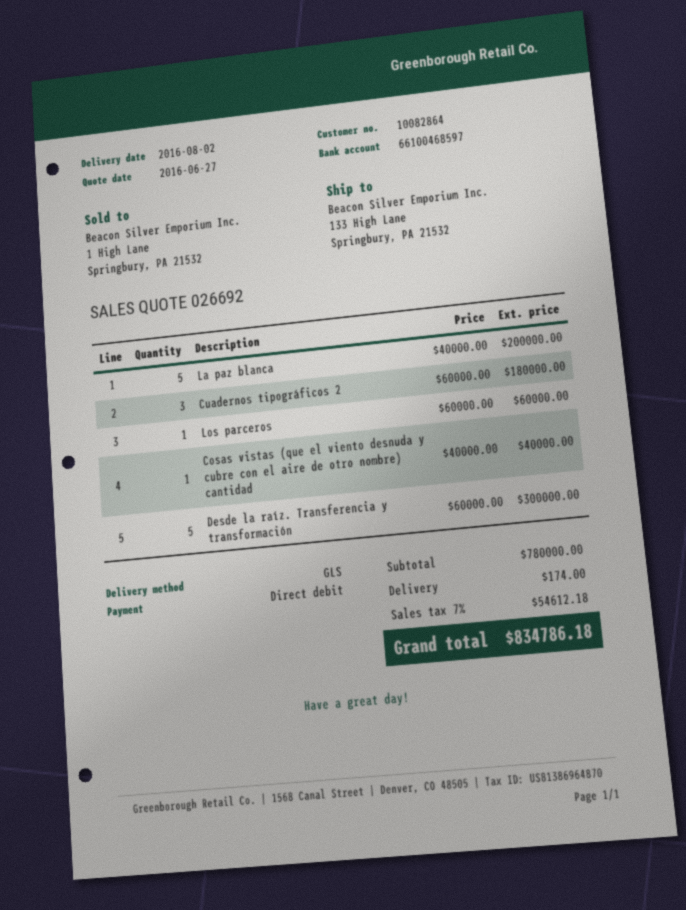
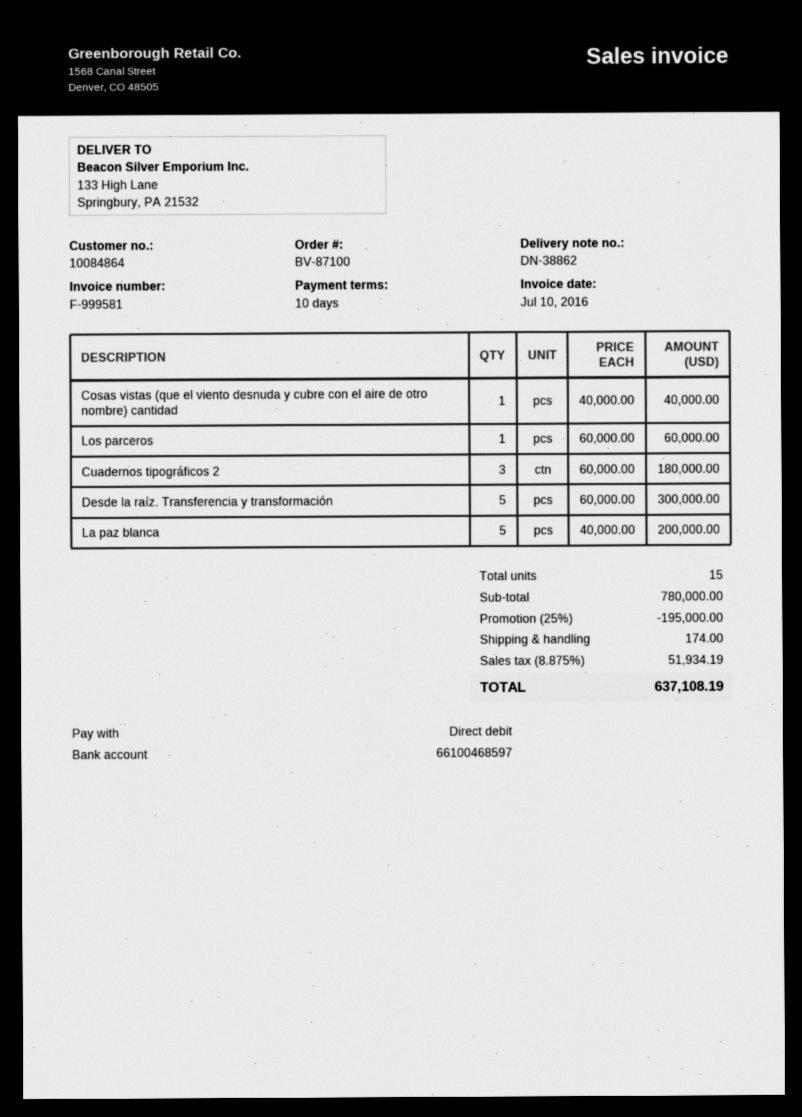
customer number: 10082864 -> 10084864
discount: none -> 25% = 195000.00
tax: 7% = 54612.18 -> 8.875% = 51934.19
total: 834786.18 -> 637108.19

